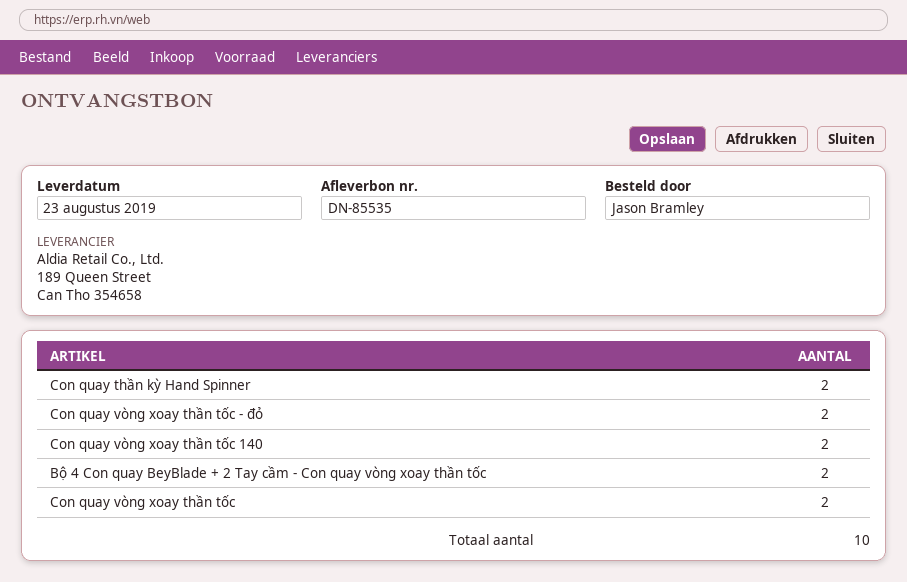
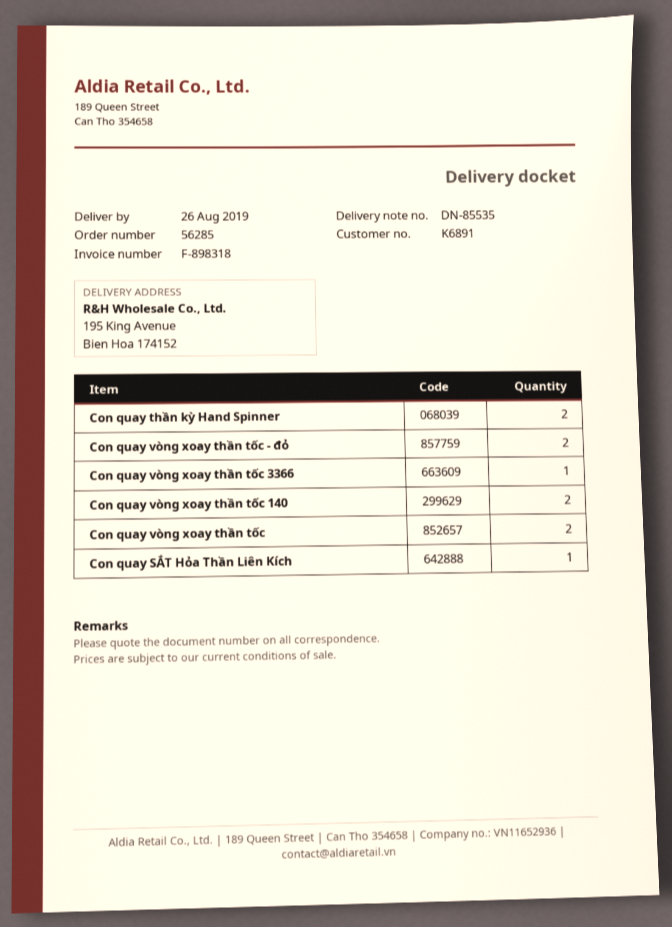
delivery date: 2019-08-23 -> 2019-08-26
Bộ 4 Con quay BeyBlade + 2 Tay cầm - Con quay vòng xoay thần tốc: 2 -> none
Con quay vòng xoay thần tốc 3366: none -> 1
Con quay SẮT Hỏa Thần Liên Kích: none -> 1

